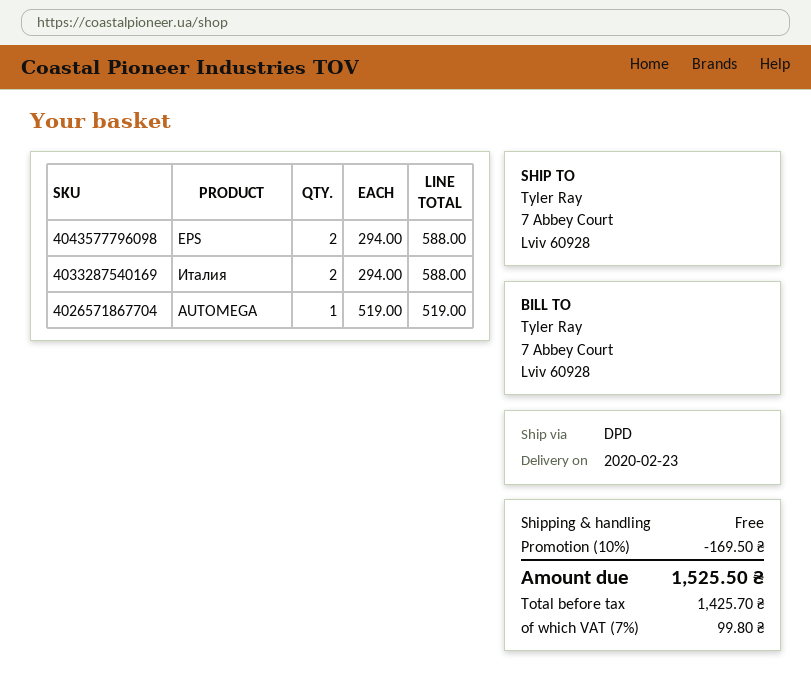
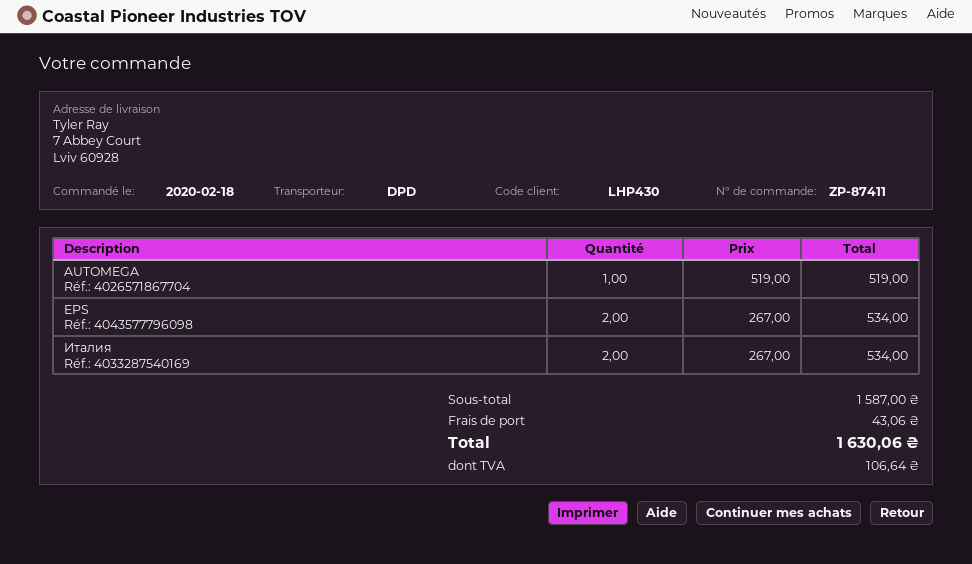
EPS: 2 x 294.00 = 588.00 -> 2 x 267.00 = 534.00
Италия: 2 x 294.00 = 588.00 -> 2 x 267.00 = 534.00
discount: 10% = 169.50 -> none
shipping: 0.00 -> 43.06
tax: 99.80 -> 106.64
total: 1525.50 -> 1630.06

